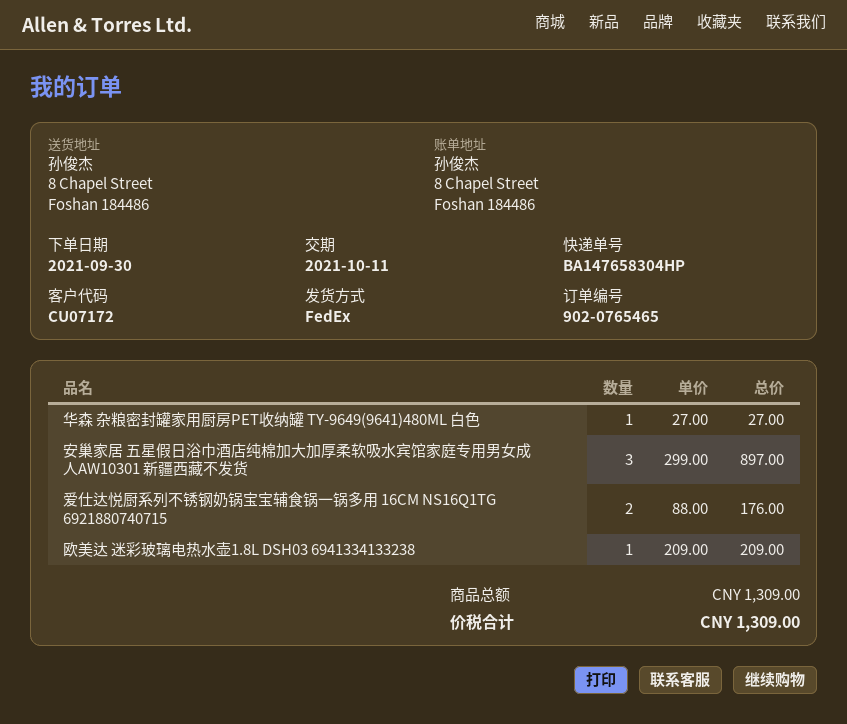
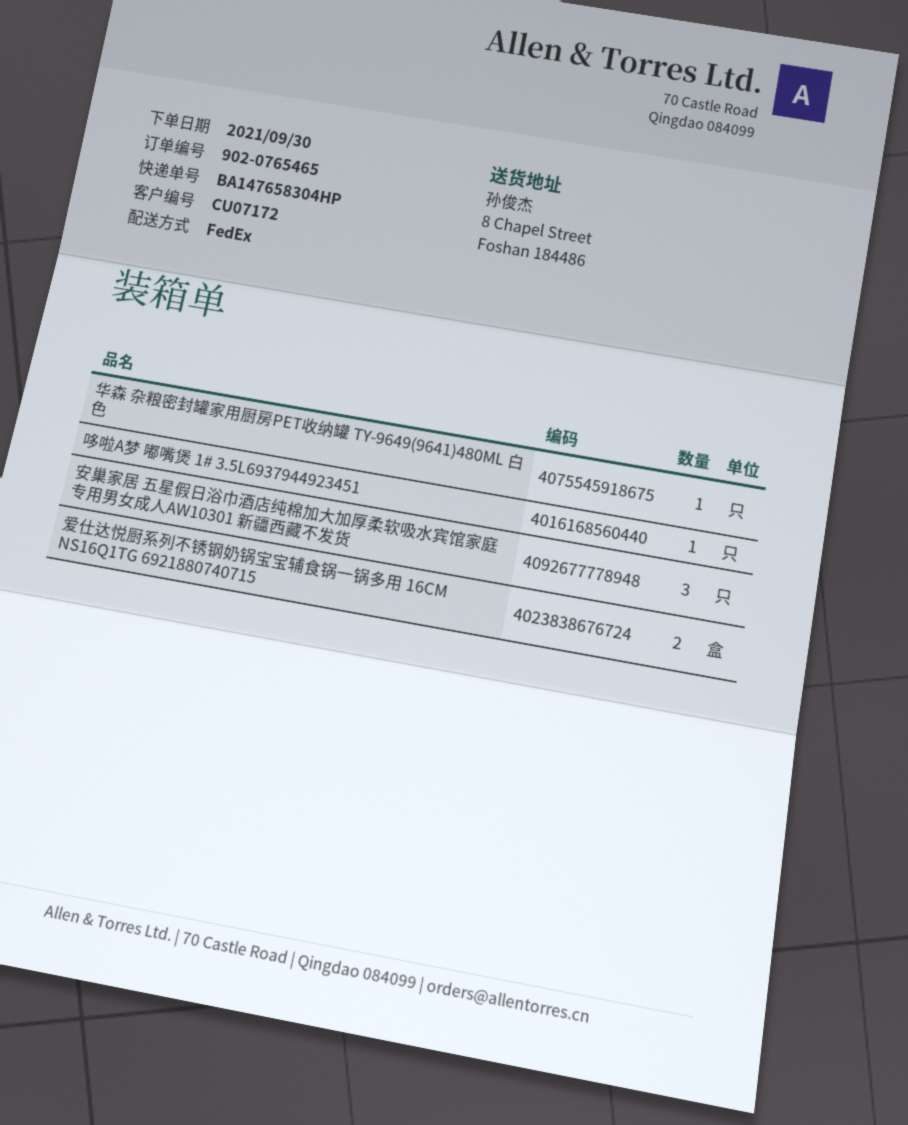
欧美达 迷彩玻璃电热水壶1.8L DSH03 6941334133238: 1 -> none
哆啦A梦 嘟嘴煲 1# 3.5L6937944923451: none -> 1

